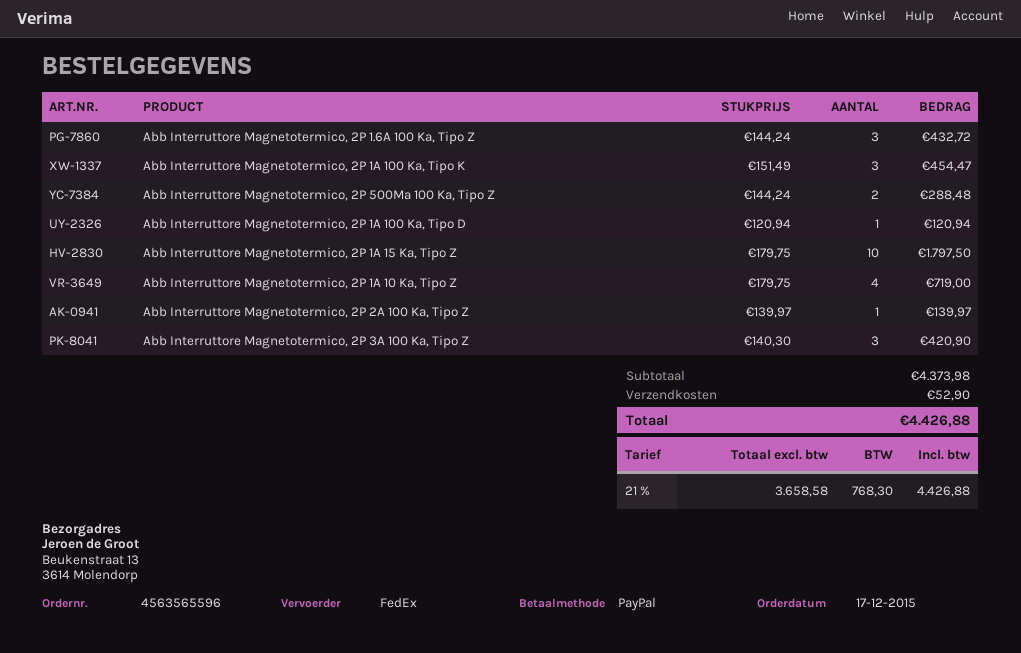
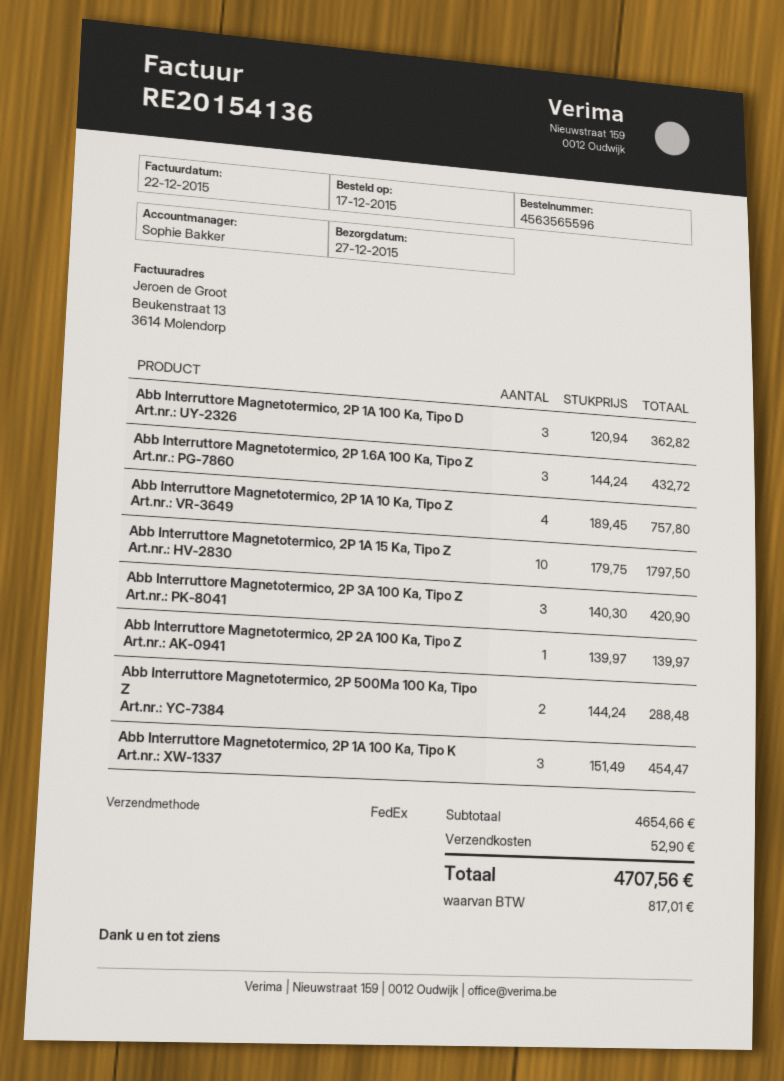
Abb Interruttore Magnetotermico, 2P 1A 100 Ka, Tipo D: 1 x 120.94 = 120.94 -> 3 x 120.94 = 362.82
Abb Interruttore Magnetotermico, 2P 1A 10 Ka, Tipo Z: 4 x 179.75 = 719.00 -> 4 x 189.45 = 757.80
subtotal: 4373.98 -> 4654.66
tax: 768.30 -> 817.01
total: 4426.88 -> 4707.56

